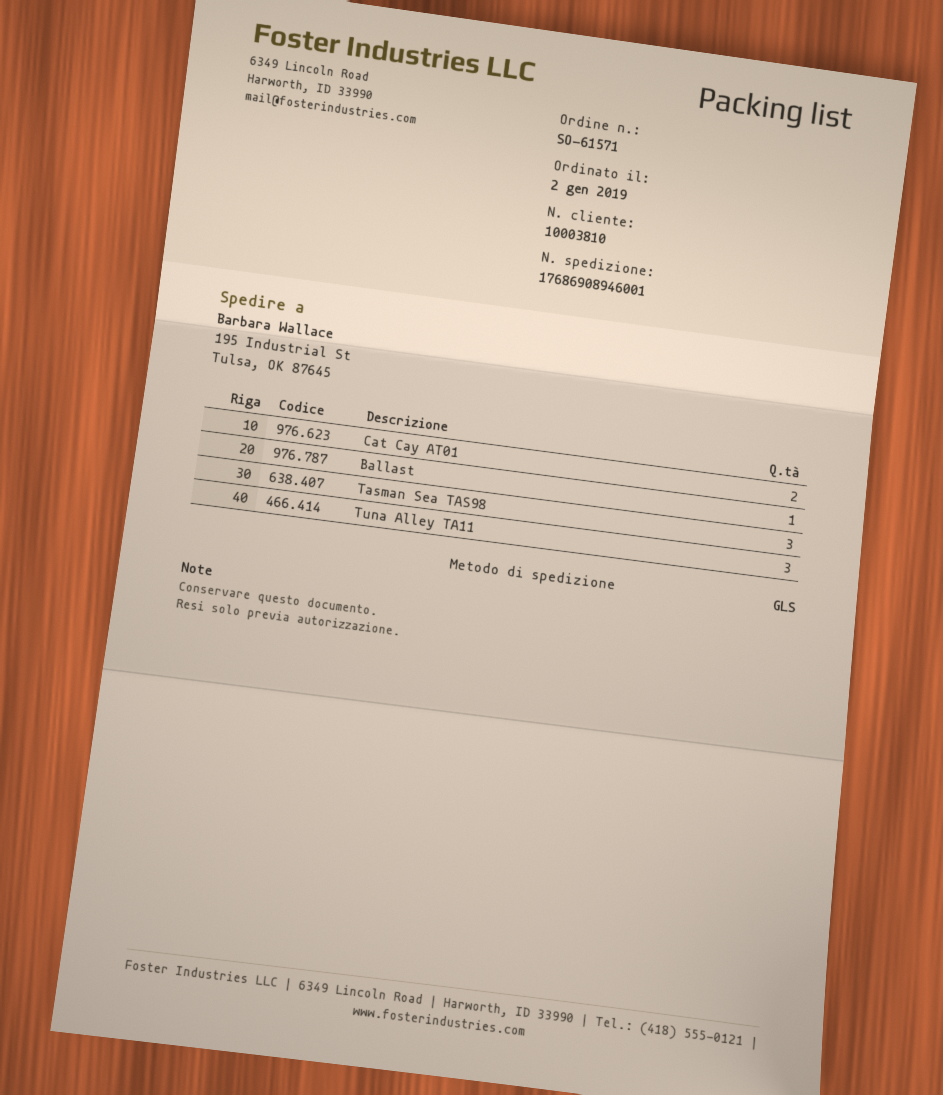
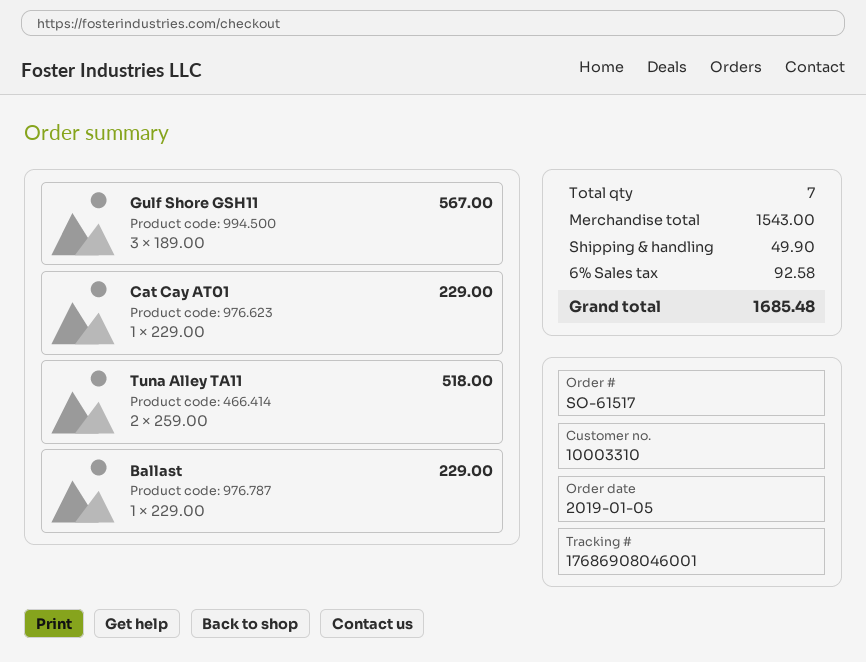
order number: SO-61571 -> SO-61517
order date: 2019-01-02 -> 2019-01-05
customer number: 10003810 -> 10003310
tracking number: 17686908946001 -> 17686908046001
Cat Cay AT01: 2 -> 1
Tasman Sea TAS98: 3 -> none
Tuna Alley TA11: 3 -> 2
Gulf Shore GSH11: none -> 3

